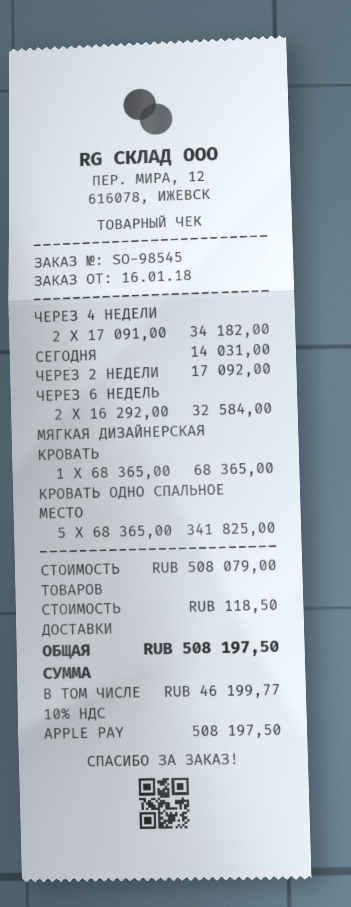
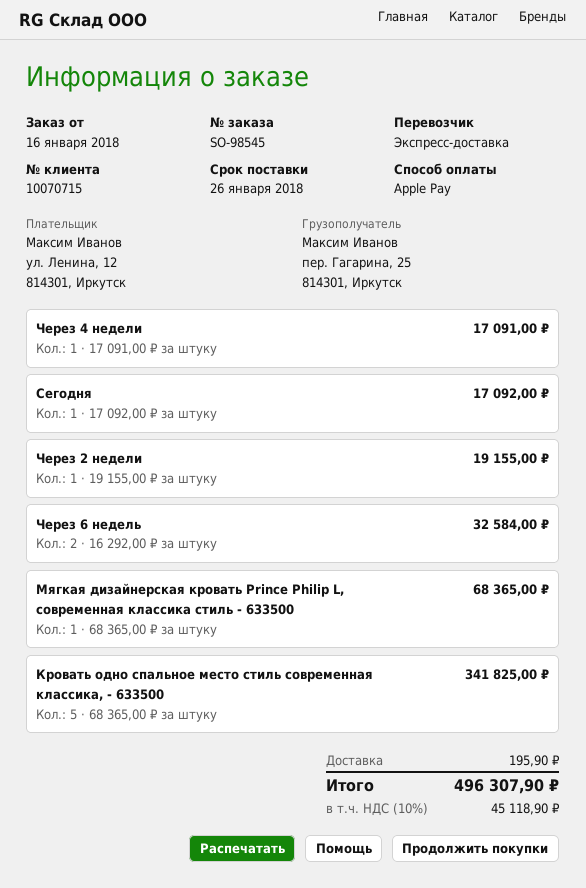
ЧЕРЕЗ 4 НЕДЕЛИ: 2 x 17091.00 = 34182.00 -> 1 x 17091.00 = 17091.00
СЕГОДНЯ: 1 x 14031.00 = 14031.00 -> 1 x 17092.00 = 17092.00
ЧЕРЕЗ 2 НЕДЕЛИ: 1 x 17092.00 = 17092.00 -> 1 x 19155.00 = 19155.00
shipping: 118.50 -> 195.90
tax: 10% = 46199.77 -> 10% = 45118.90
total: 508197.50 -> 496307.90

